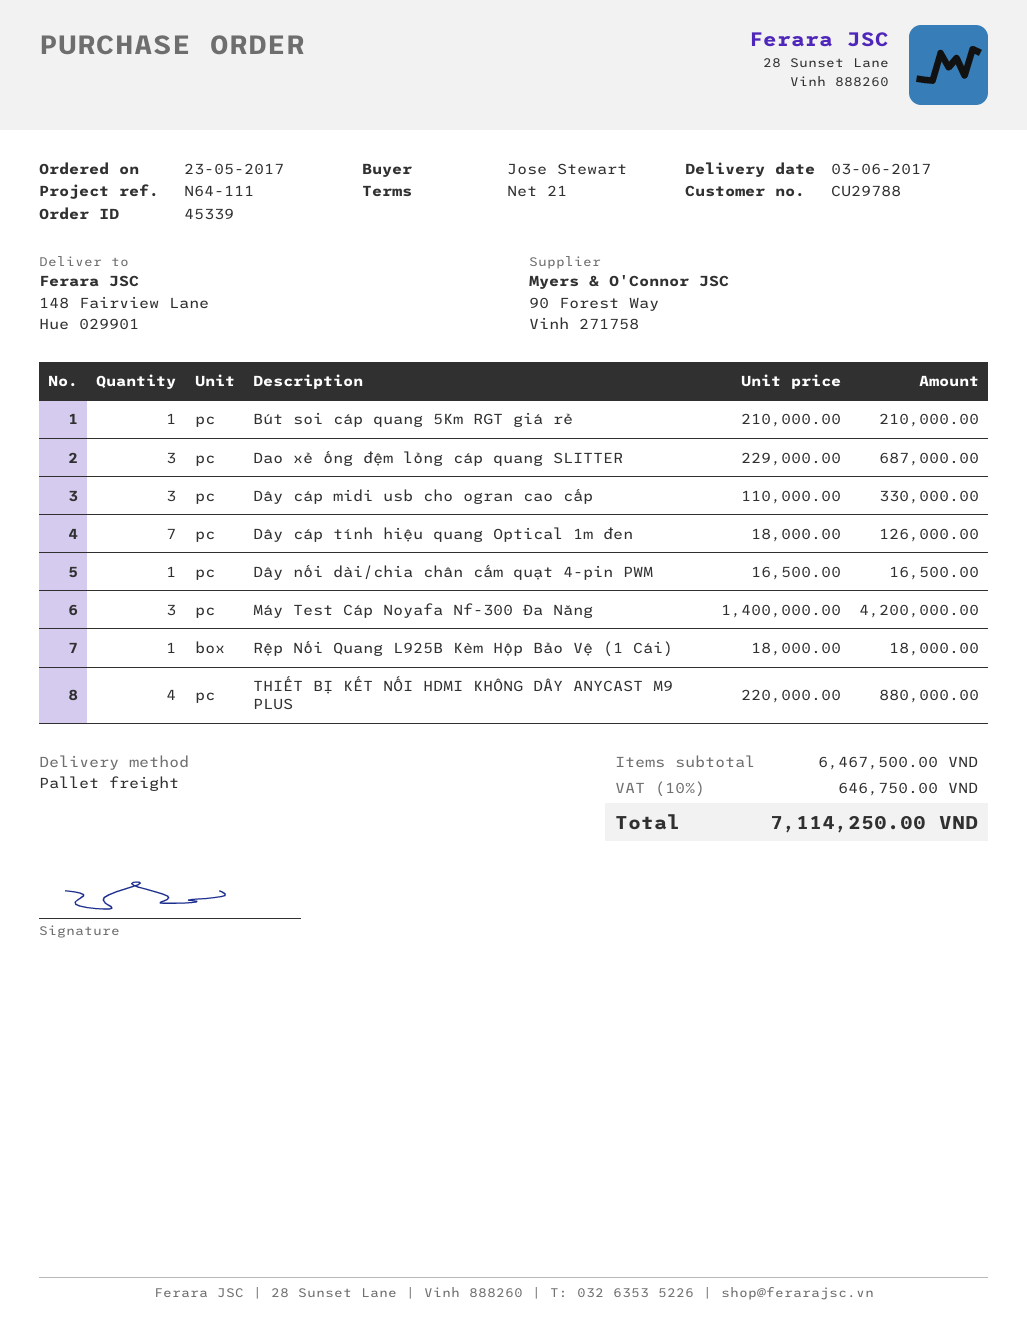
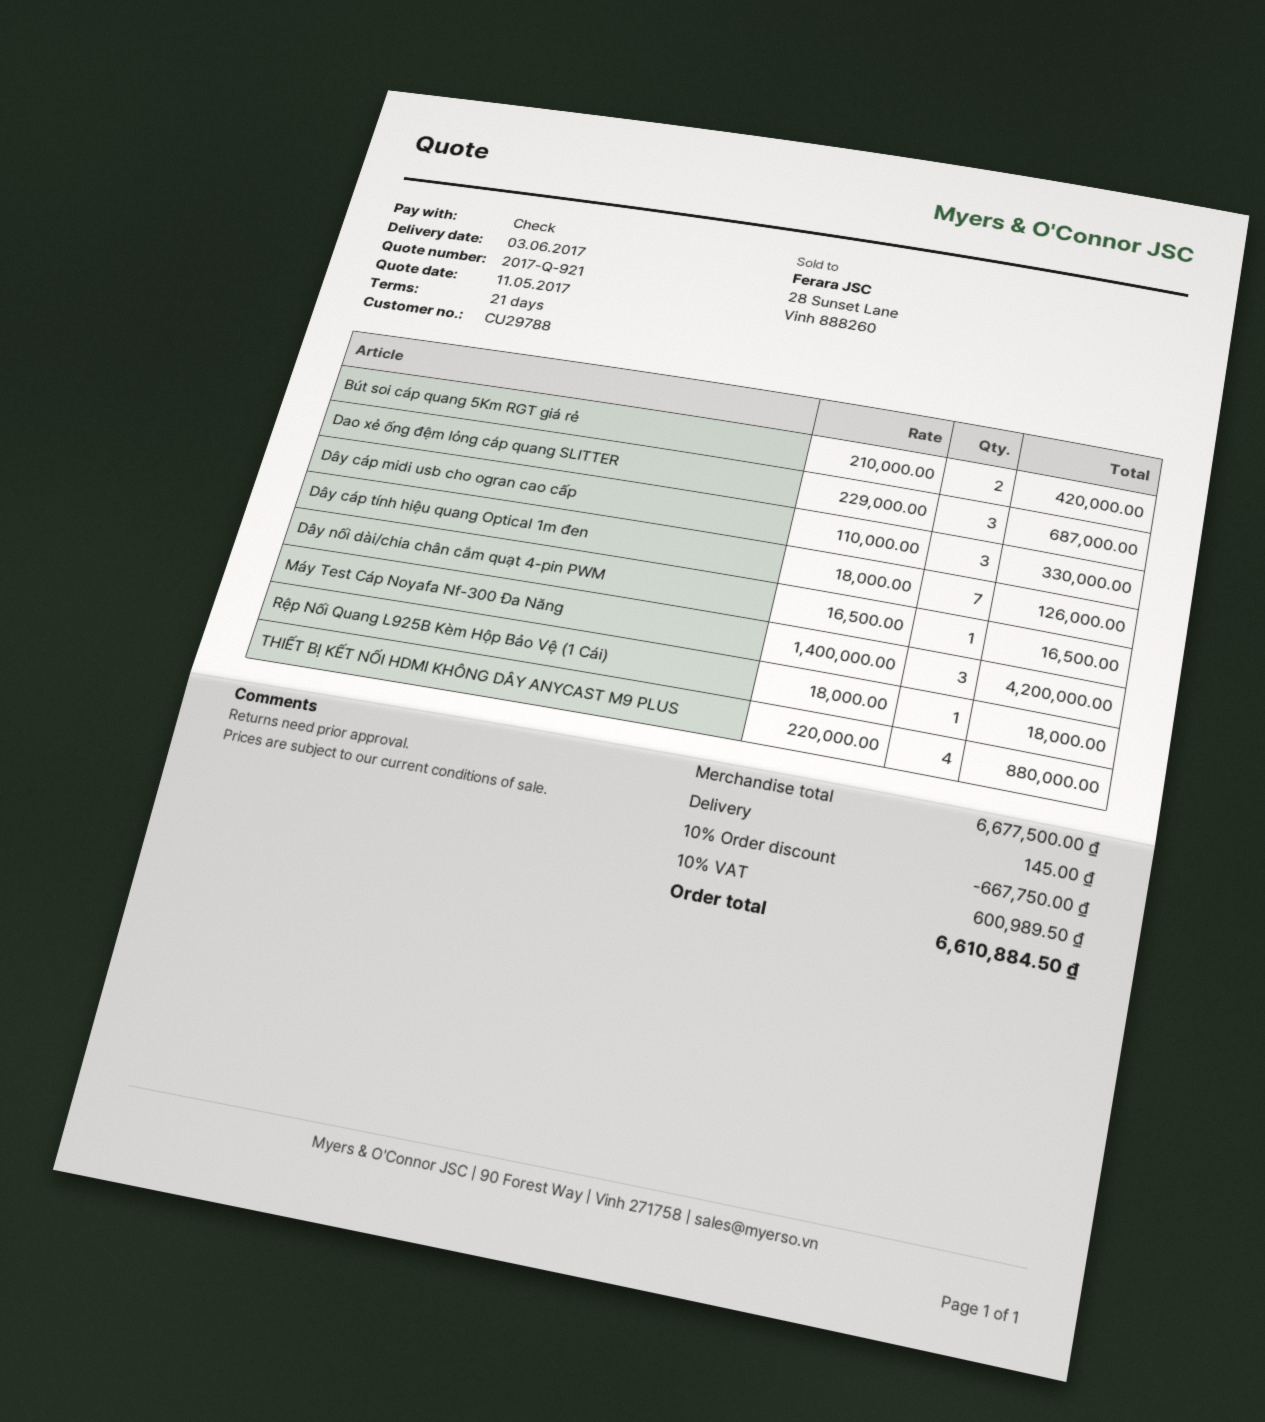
Bút soi cáp quang 5Km RGT giá rẻ: 1 x 210000.00 = 210000.00 -> 2 x 210000.00 = 420000.00
subtotal: 6467500.00 -> 6677500.00
discount: none -> 10% = 667750.00
shipping: none -> 145.00
tax: 10% = 646750.00 -> 10% = 600989.50
total: 7114250.00 -> 6610884.50

